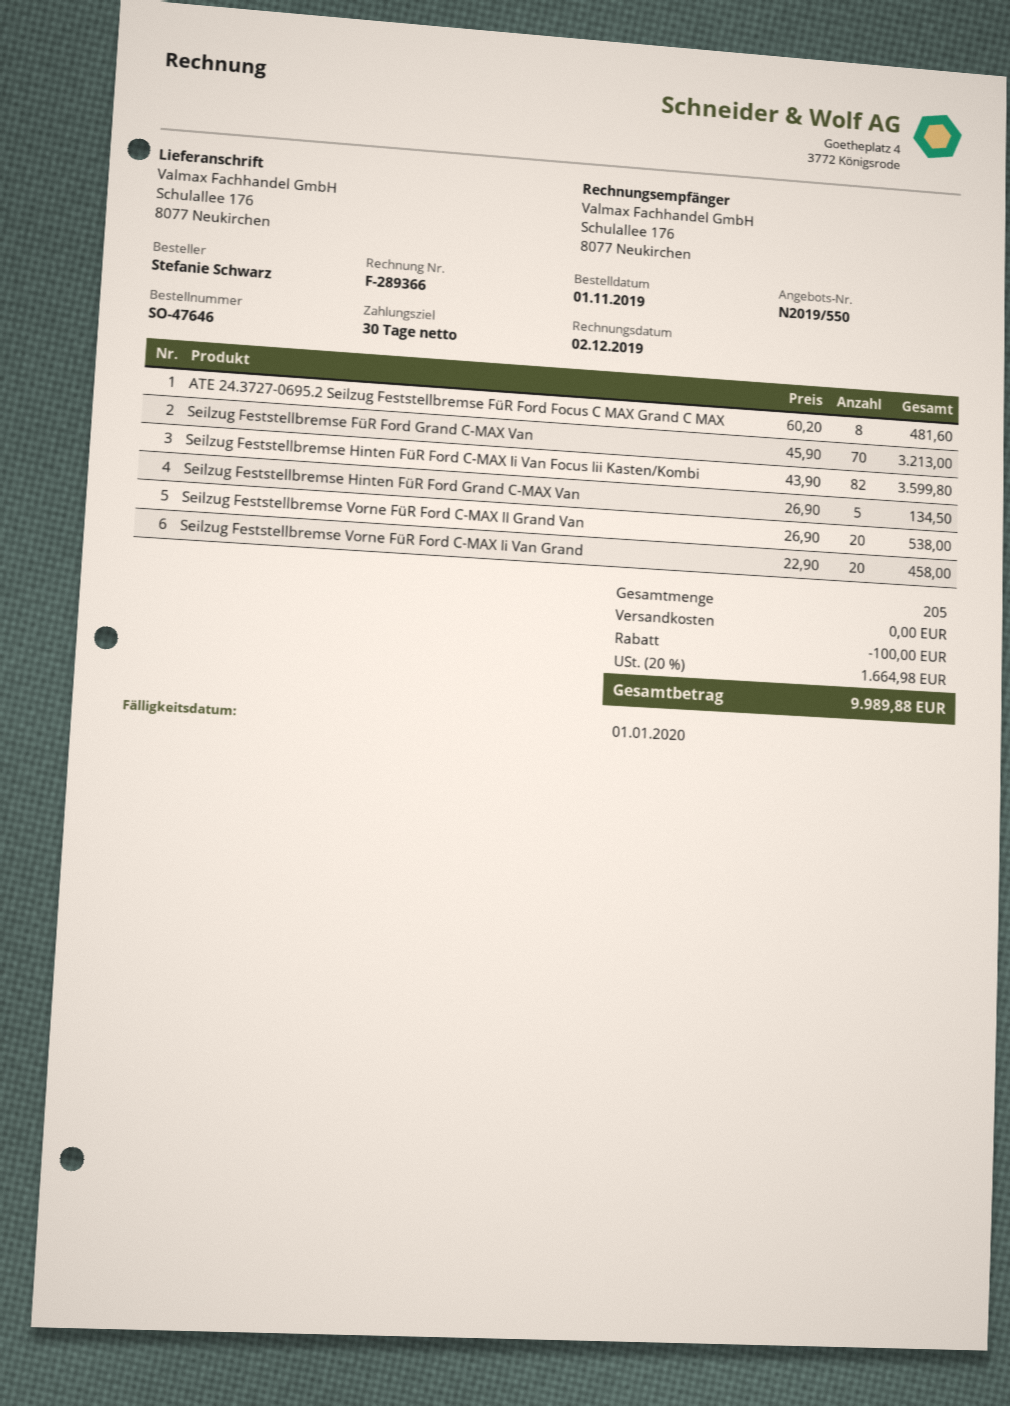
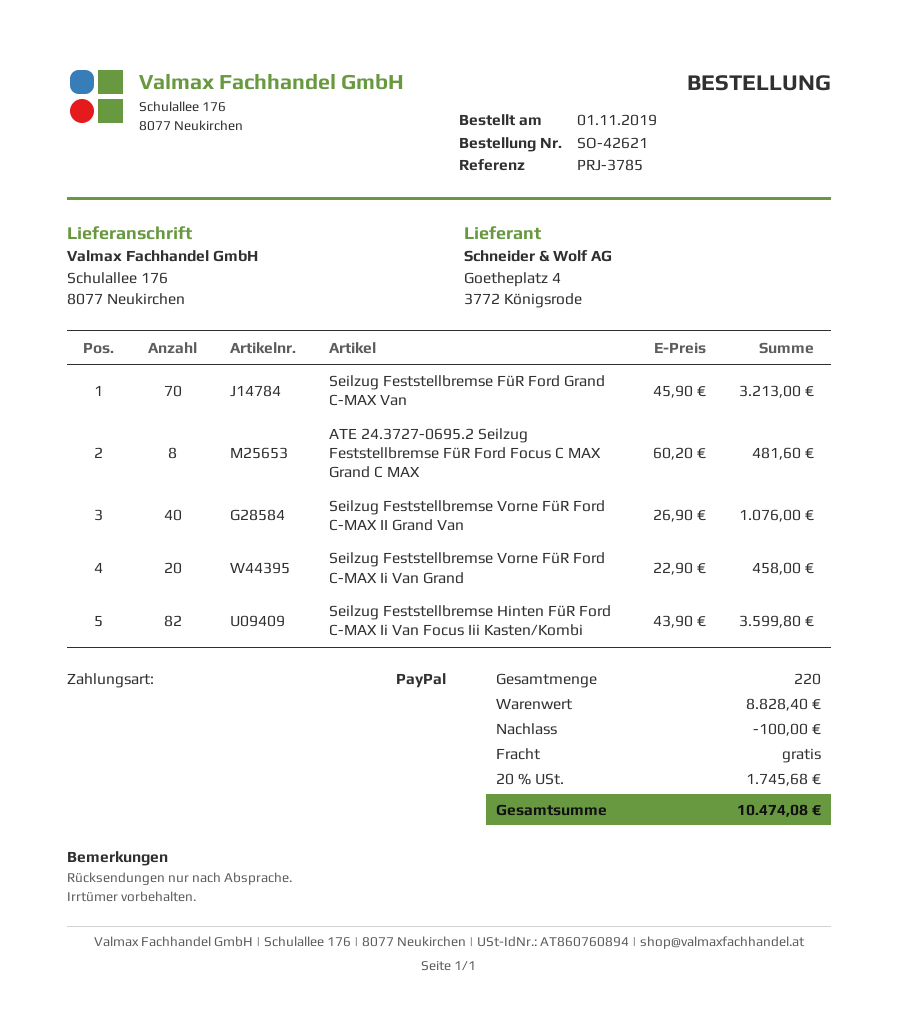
order number: SO-47646 -> SO-42621
Seilzug Feststellbremse Hinten FüR Ford Grand C-MAX Van: 5 x 26.90 = 134.50 -> none
Seilzug Feststellbremse Vorne FüR Ford C-MAX II Grand Van: 20 x 26.90 = 538.00 -> 40 x 26.90 = 1076.00
total quantity: 205 -> 220
tax: 20% = 1664.98 -> 20% = 1745.68
total: 9989.88 -> 10474.08

